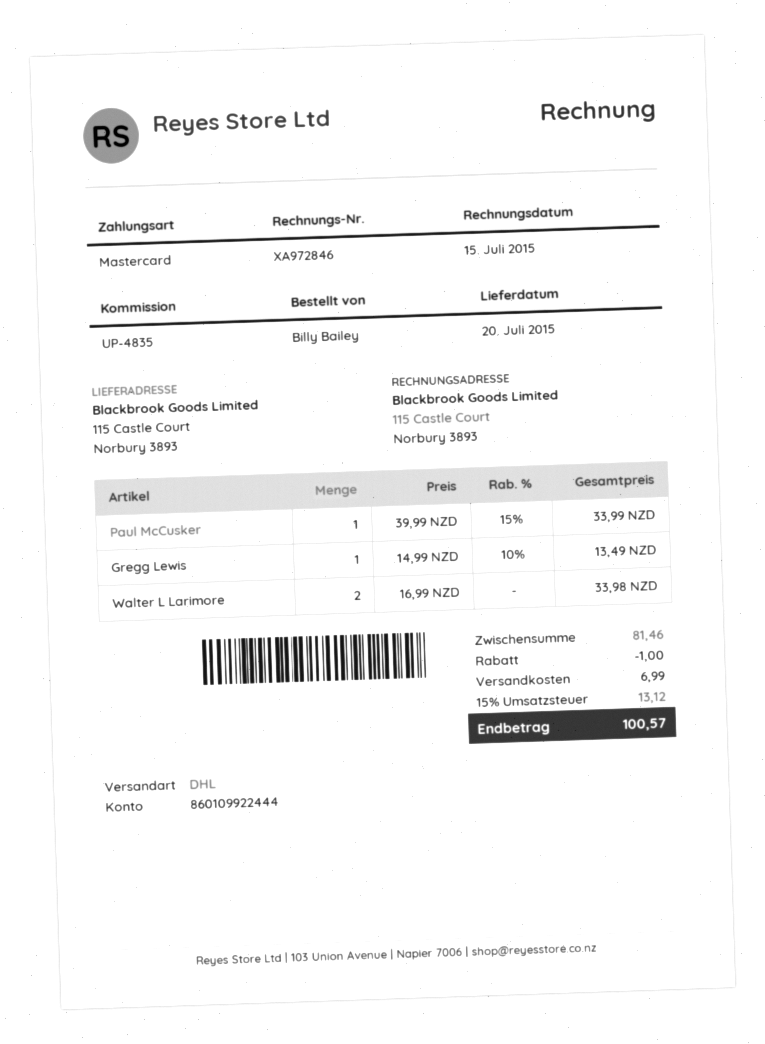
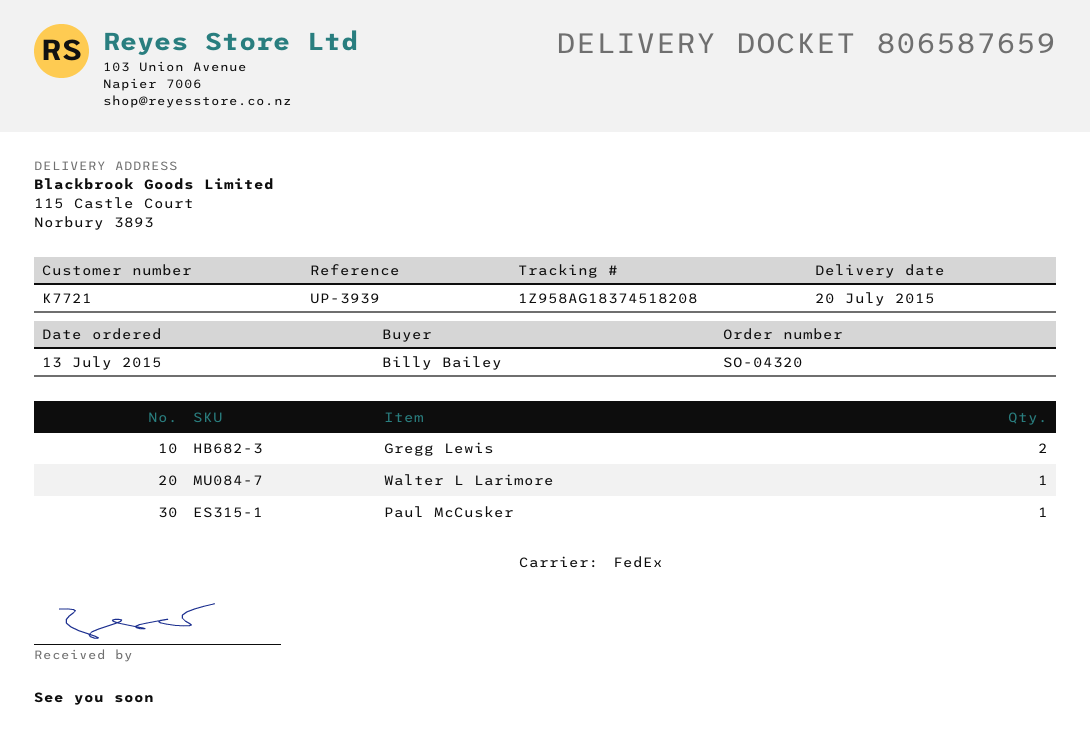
reference: UP-4835 -> UP-3939
shipping method: DHL -> FedEx
Gregg Lewis: 1 -> 2
Walter L Larimore: 2 -> 1

